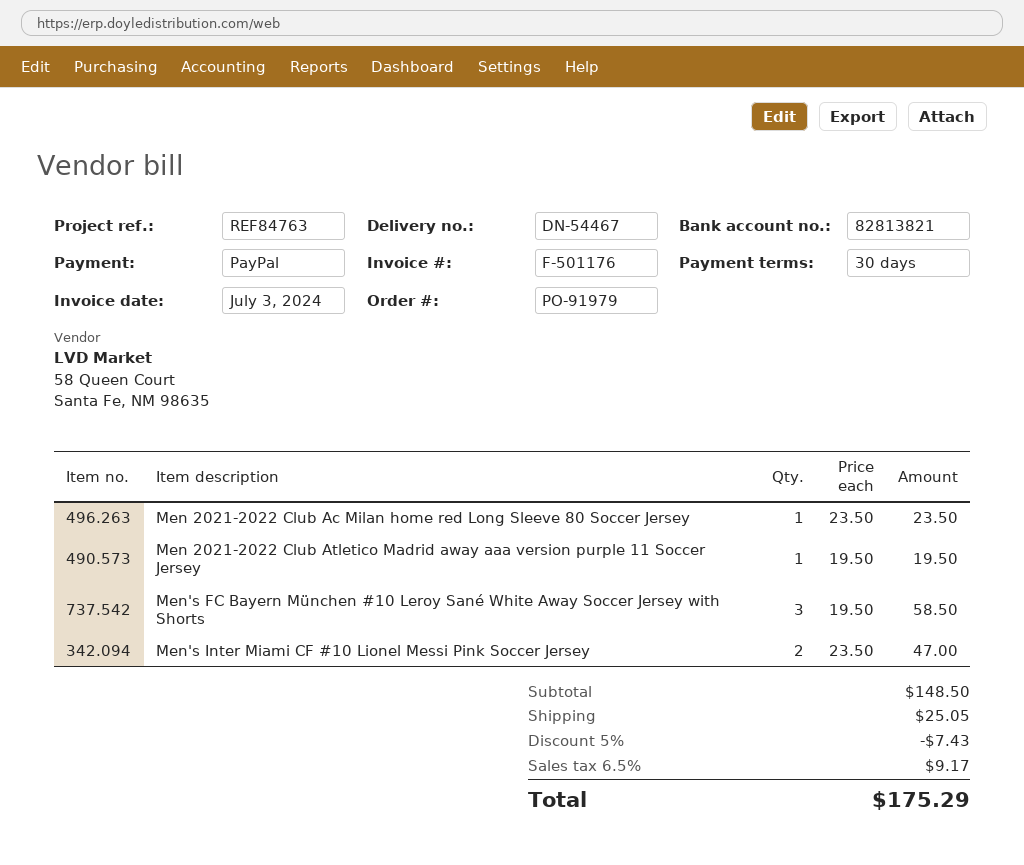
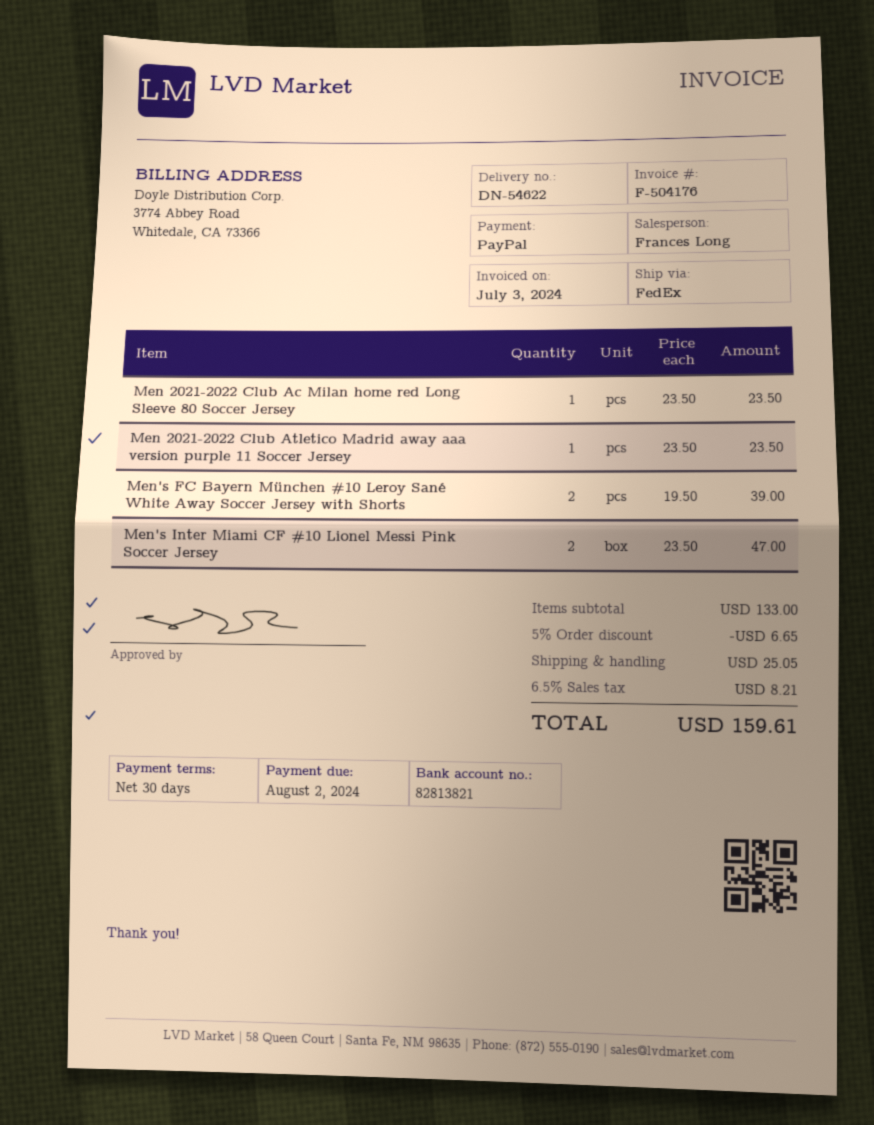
delivery note number: DN-54467 -> DN-54622
invoice number: F-501176 -> F-504176
Men 2021-2022 Club Atletico Madrid away aaa version purple 11 Soccer Jersey: 1 x 19.50 = 19.50 -> 1 x 23.50 = 23.50
Men's FC Bayern München #10 Leroy Sané White Away Soccer Jersey with Shorts: 3 x 19.50 = 58.50 -> 2 x 19.50 = 39.00
subtotal: 148.50 -> 133.00
discount: 5% = 7.43 -> 5% = 6.65
tax: 6.5% = 9.17 -> 6.5% = 8.21
total: 175.29 -> 159.61

